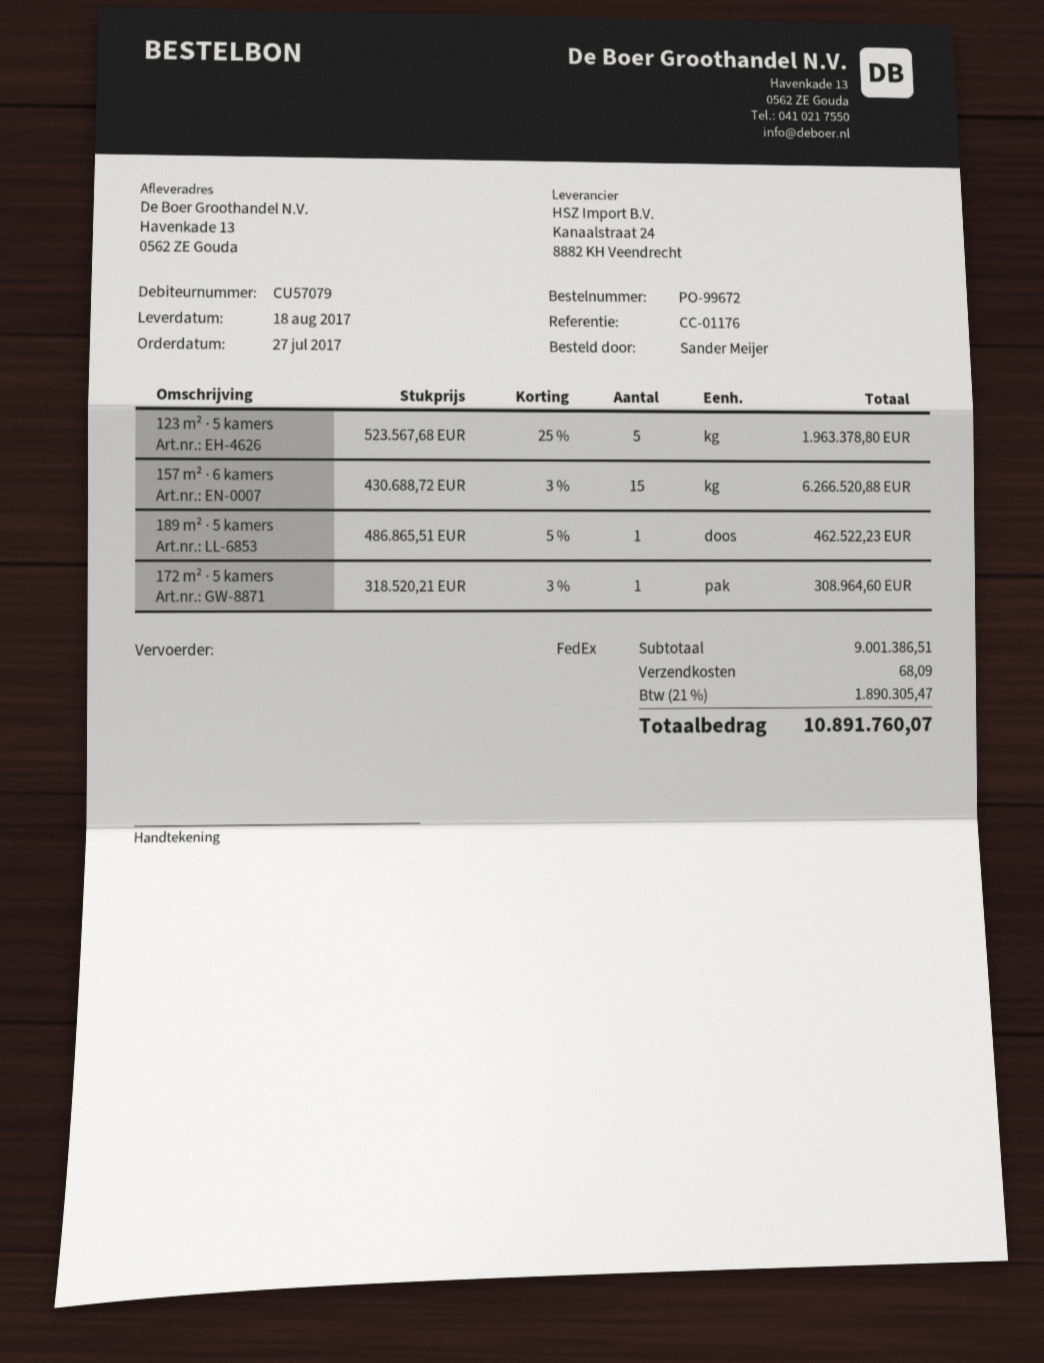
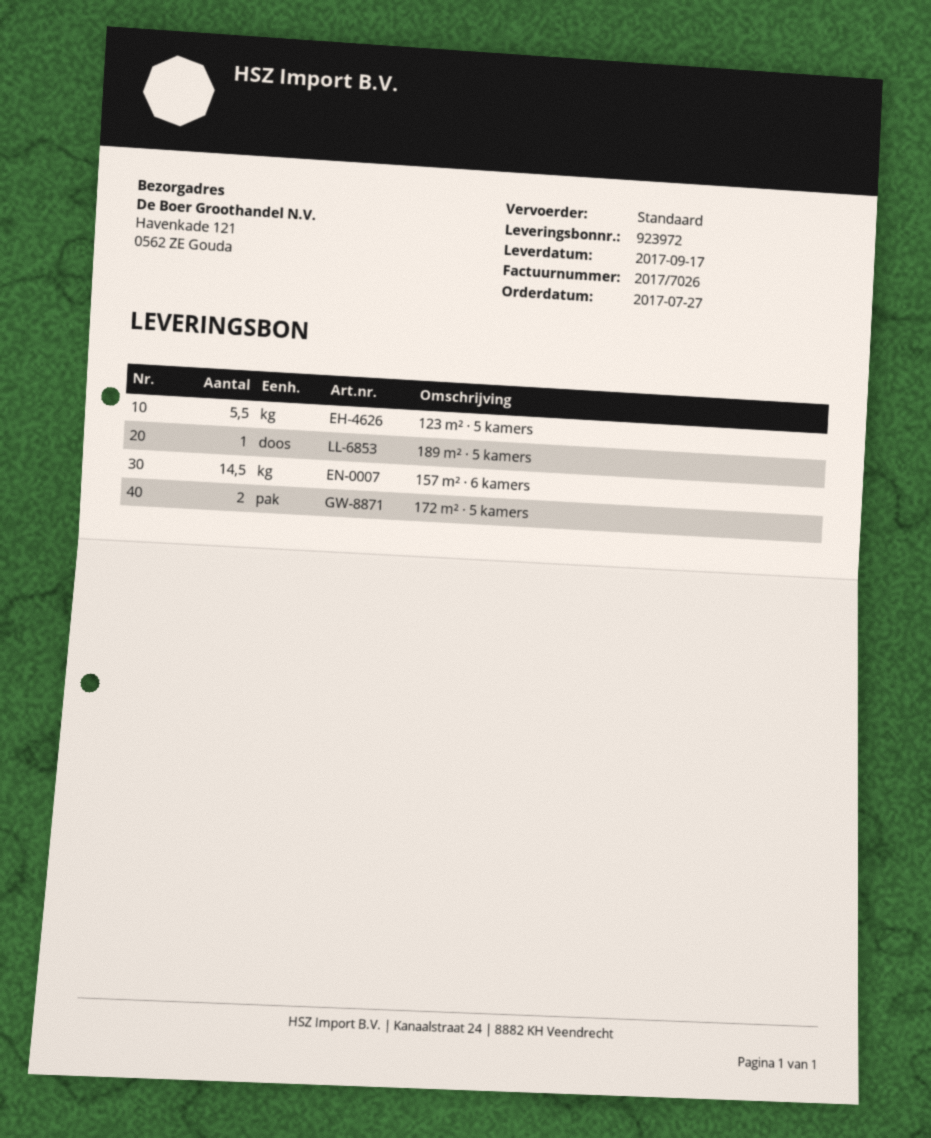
delivery date: 2017-08-18 -> 2017-09-17
shipping method: FedEx -> standard
ship to: Havenkade 13, 0562 ZE Gouda -> Havenkade 121, 0562 ZE Gouda
123 m² · 5 kamers: 5 -> 5.5
157 m² · 6 kamers: 15 -> 14.5
172 m² · 5 kamers: 1 -> 2

